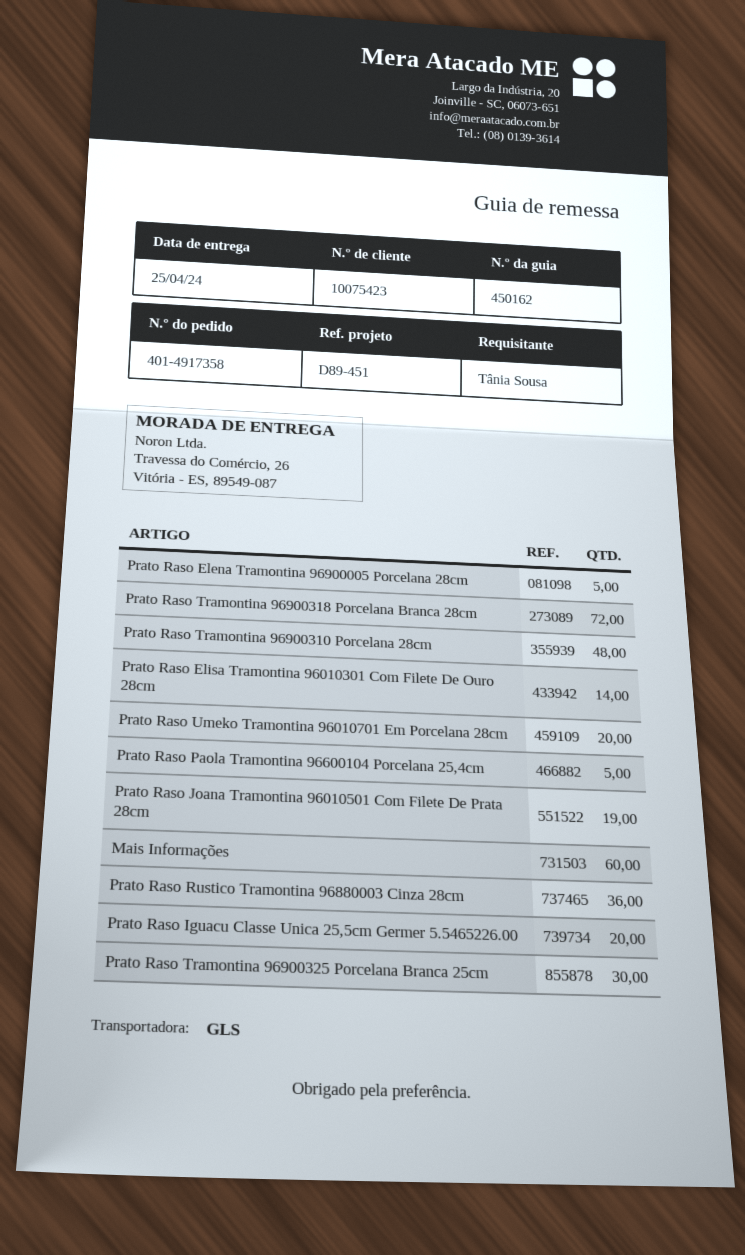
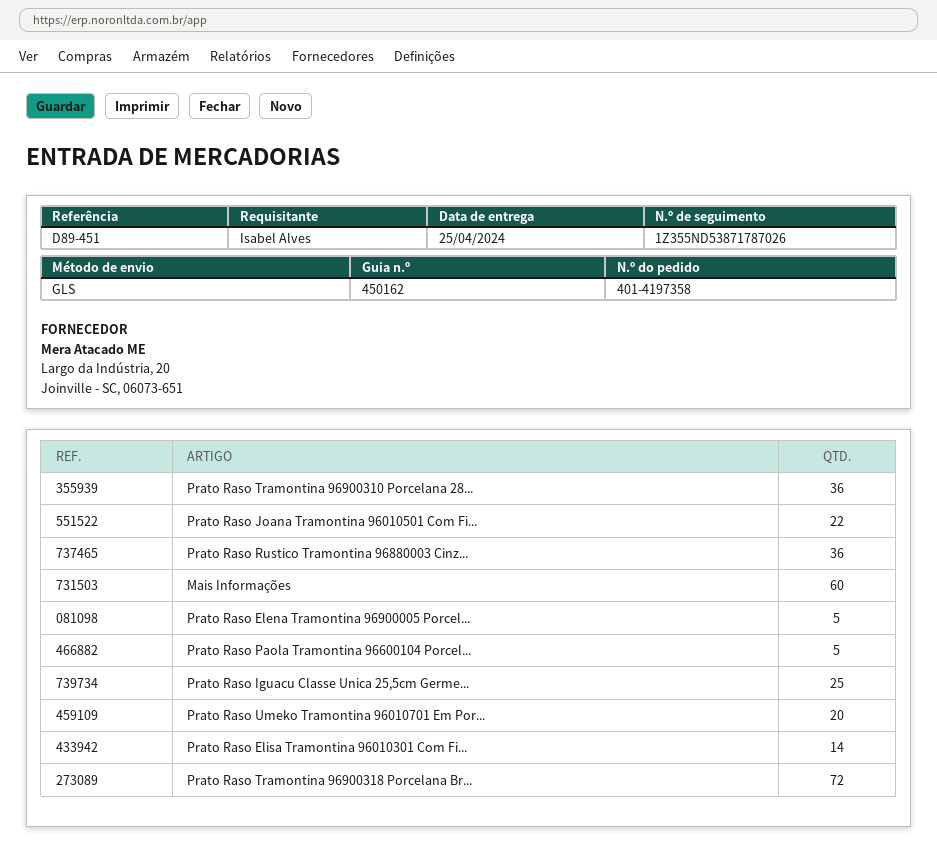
order number: 401-4917358 -> 401-4197358
ordered by: Tânia Sousa -> Isabel Alves
Prato Raso Tramontina 96900310 Porcelana 28cm: 48 -> 36
Prato Raso Joana Tramontina 96010501 Com Filete De Prata 28cm: 19 -> 22
Prato Raso Iguacu Classe Unica 25,5cm Germer 5.5465226.00: 20 -> 25
Prato Raso Tramontina 96900325 Porcelana Branca 25cm: 30 -> none

